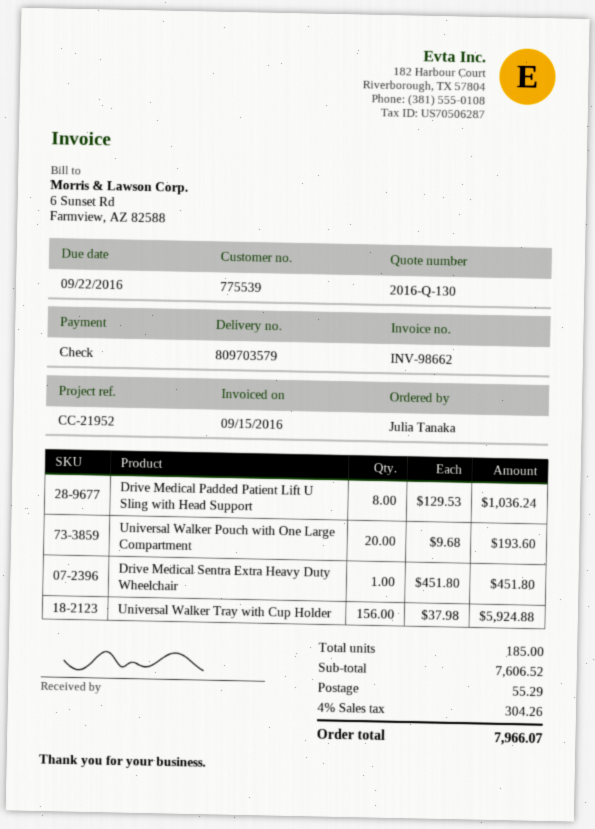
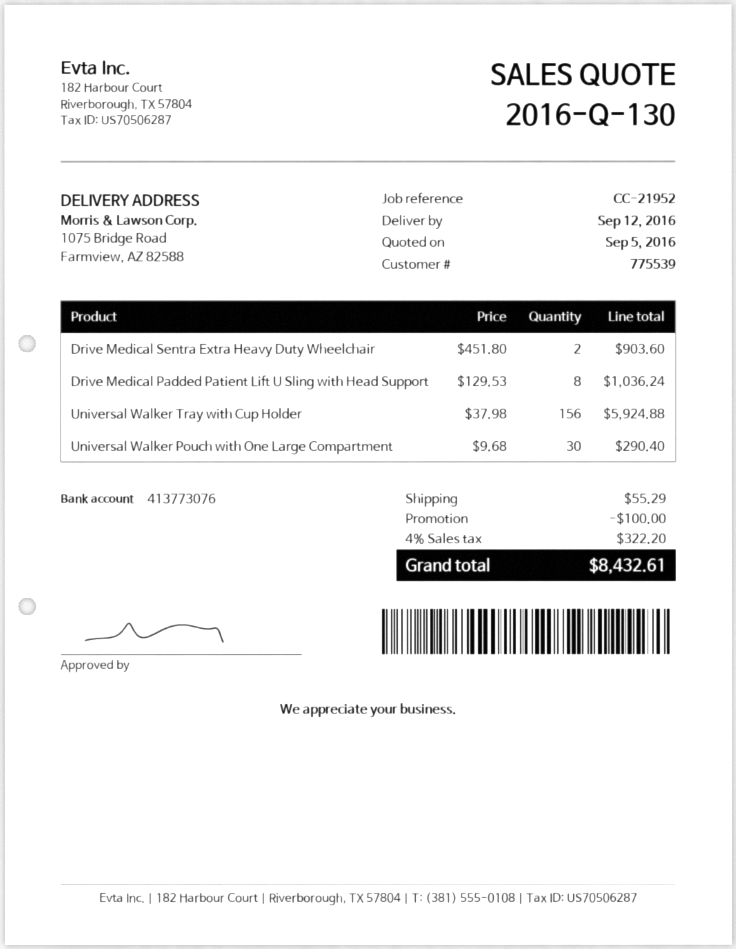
Universal Walker Pouch with One Large Compartment: 20 x 9.68 = 193.60 -> 30 x 9.68 = 290.40
Drive Medical Sentra Extra Heavy Duty Wheelchair: 1 x 451.80 = 451.80 -> 2 x 451.80 = 903.60
discount: none -> 100.00
tax: 4% = 304.26 -> 4% = 322.20
total: 7966.07 -> 8432.61

